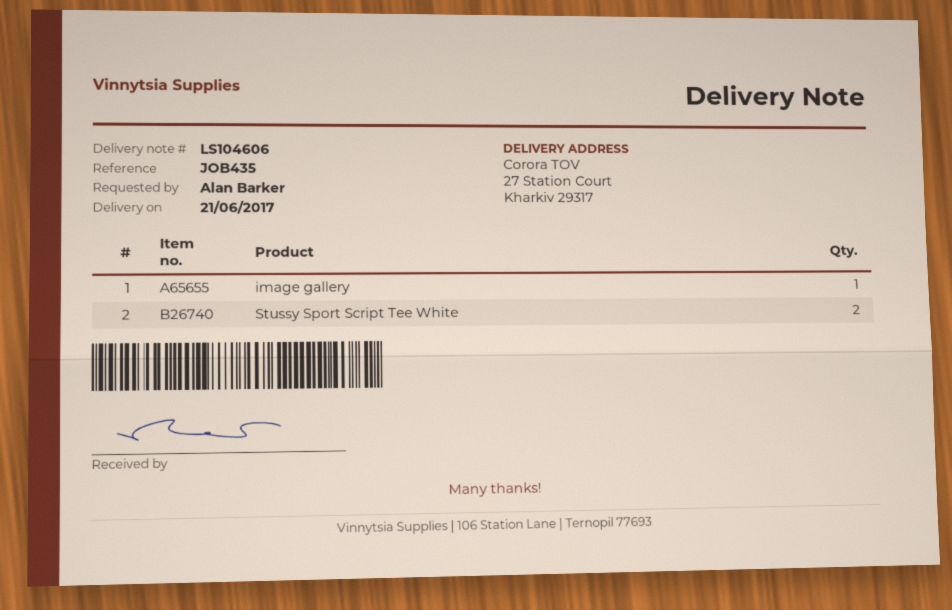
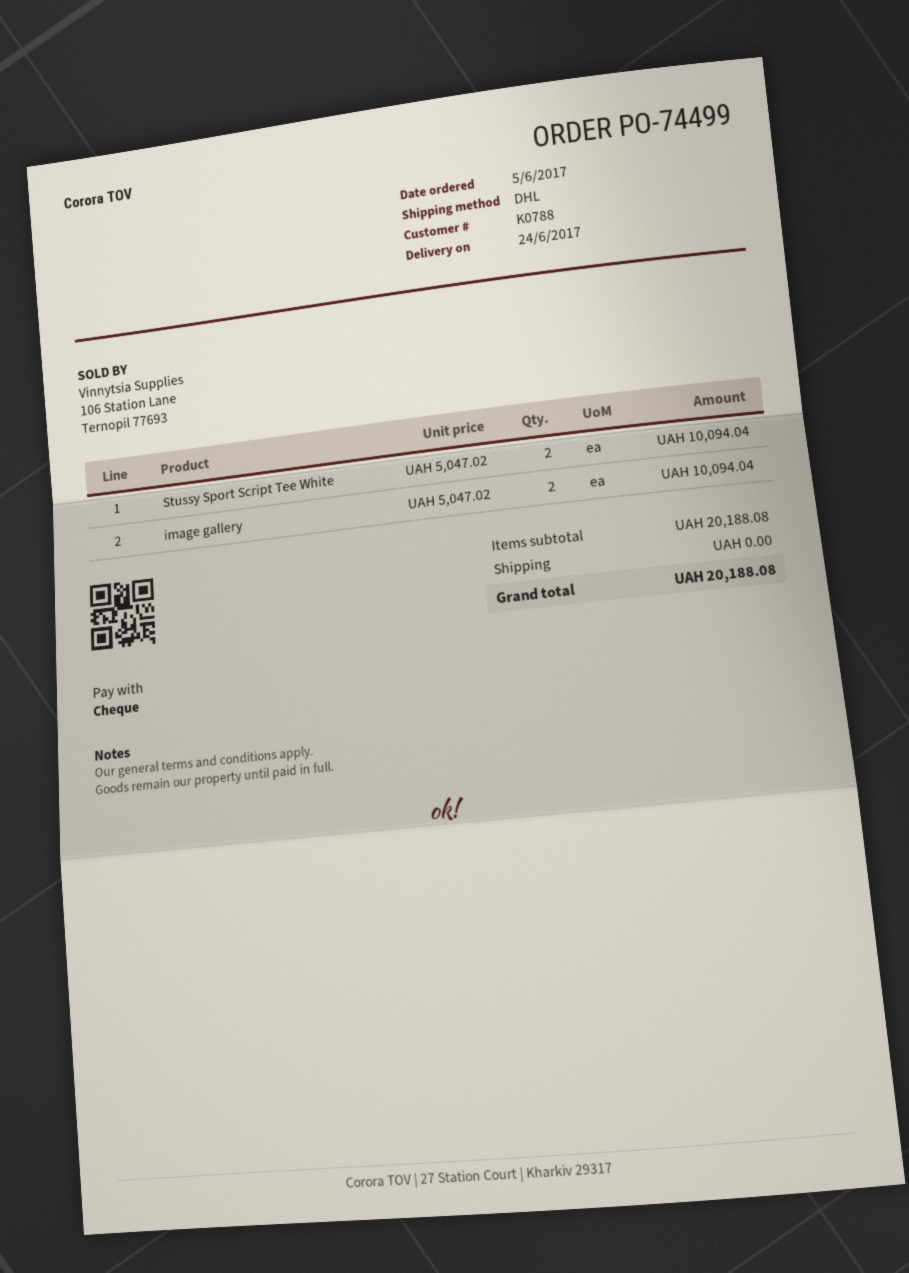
delivery date: 2017-06-21 -> 2017-06-24
image gallery: 1 -> 2

